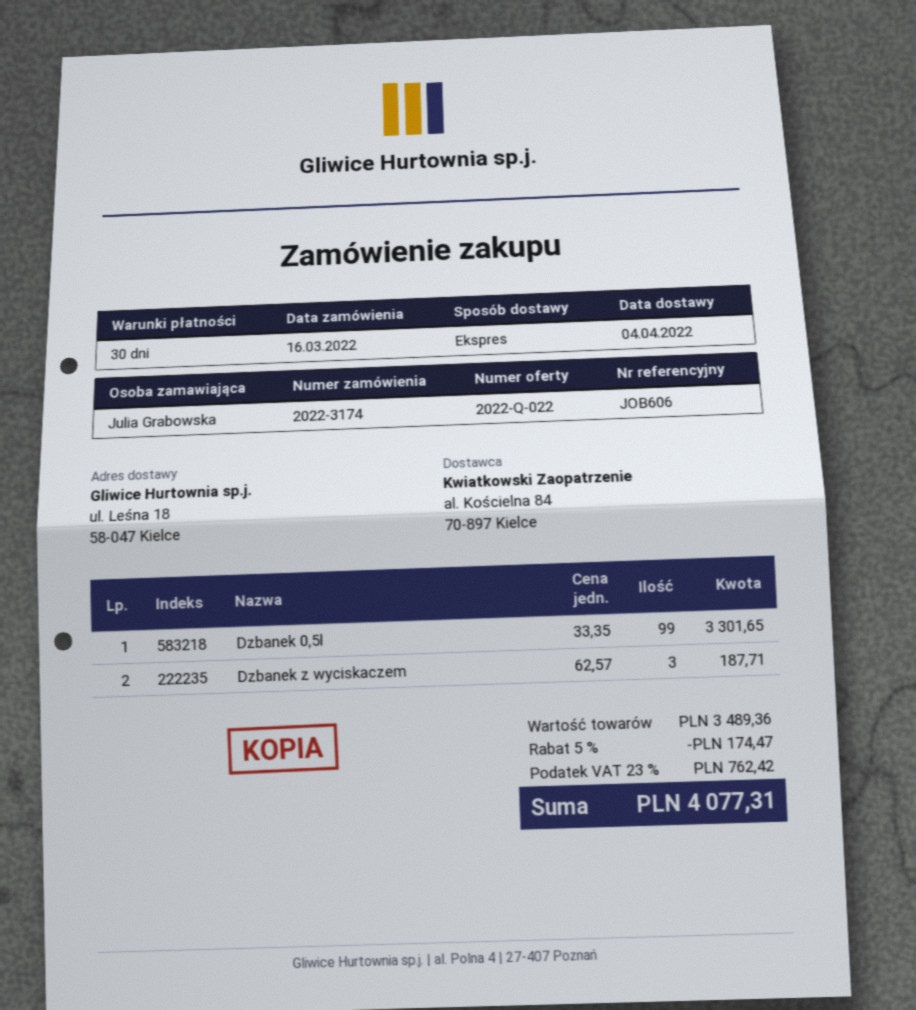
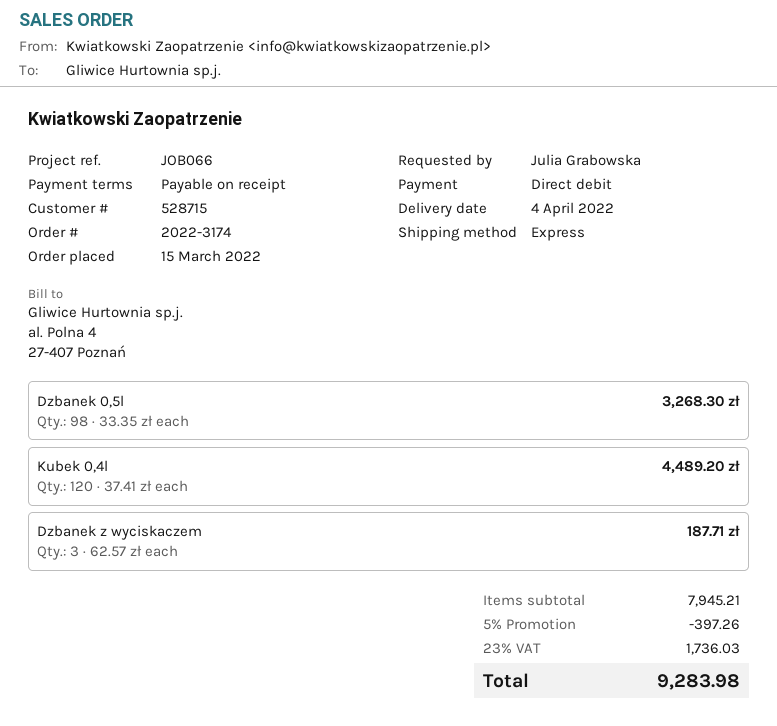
order date: 2022-03-16 -> 2022-03-15
payment terms: 30 days -> on receipt
reference: JOB606 -> JOB066
Dzbanek 0,5l: 99 x 33.35 = 3301.65 -> 98 x 33.35 = 3268.30
Kubek 0,4l: none -> 120 x 37.41 = 4489.20
subtotal: 3489.36 -> 7945.21
discount: 5% = 174.47 -> 5% = 397.26
tax: 23% = 762.42 -> 23% = 1736.03
total: 4077.31 -> 9283.98

